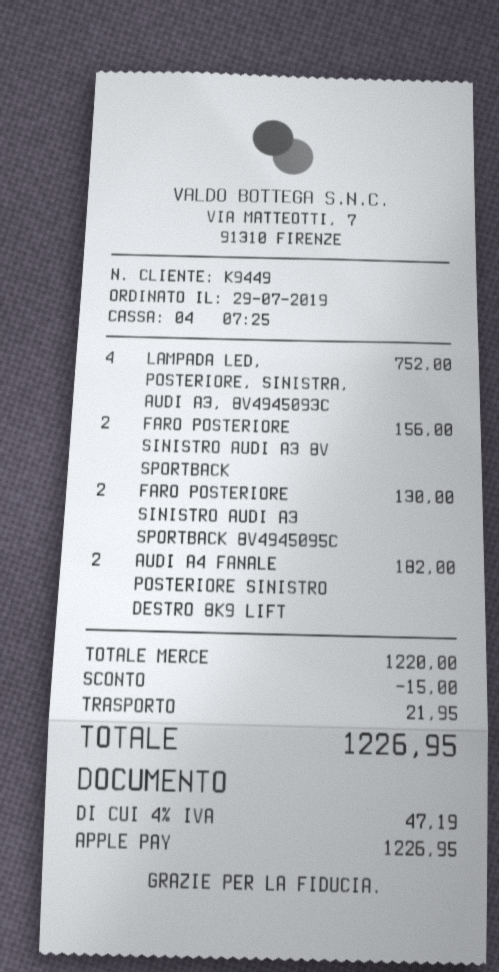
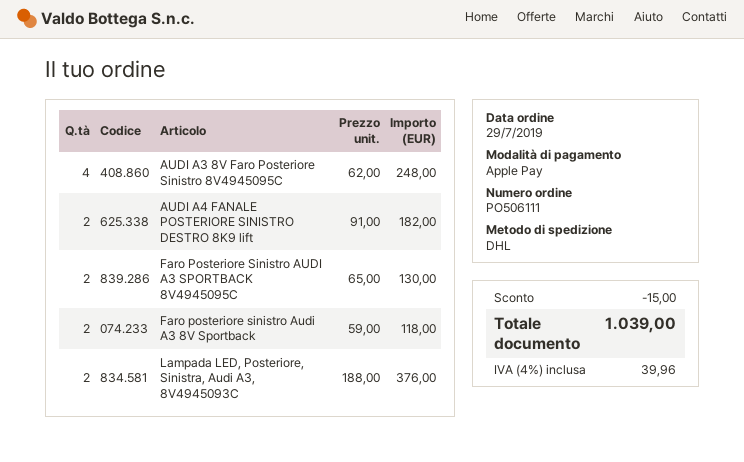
LAMPADA LED, POSTERIORE, SINISTRA, AUDI A3, 8V4945093C: 4 for 752.00 -> 2 for 376.00
FARO POSTERIORE SINISTRO AUDI A3 8V SPORTBACK: 2 for 156.00 -> 2 for 118.00
AUDI A3 8V Faro Posteriore Sinistro 8V4945095C: none -> 4 for 248.00
shipping: 21.95 -> none
tax: 4% = 47.19 -> 4% = 39.96
total: 1226.95 -> 1039.00

